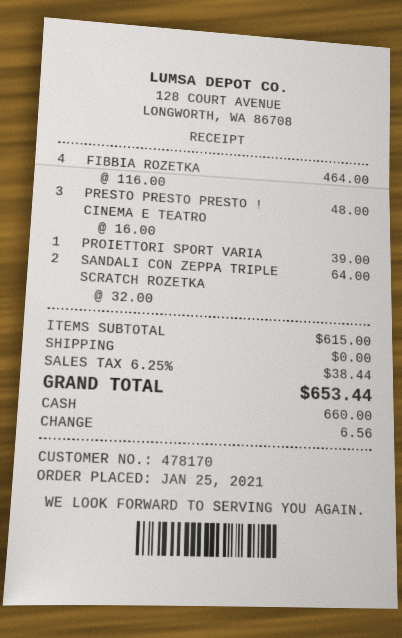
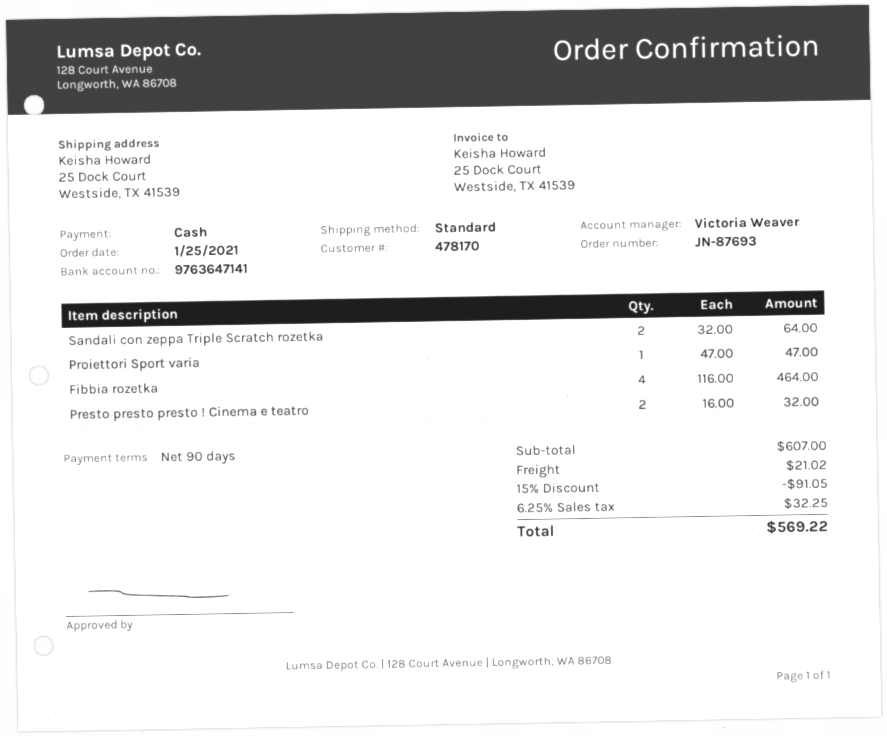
PRESTO PRESTO PRESTO ! CINEMA E TEATRO: 3 x 16.00 = 48.00 -> 2 x 16.00 = 32.00
PROIETTORI SPORT VARIA: 1 x 39.00 = 39.00 -> 1 x 47.00 = 47.00
subtotal: 615.00 -> 607.00
discount: none -> 15% = 91.05
shipping: 0.00 -> 21.02
tax: 6.25% = 38.44 -> 6.25% = 32.25
total: 653.44 -> 569.22

